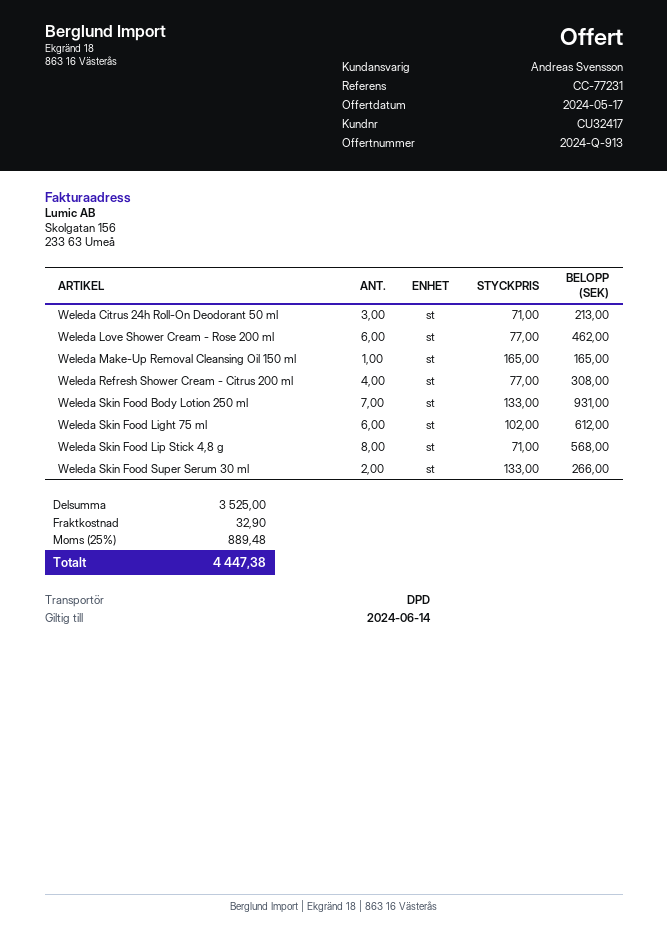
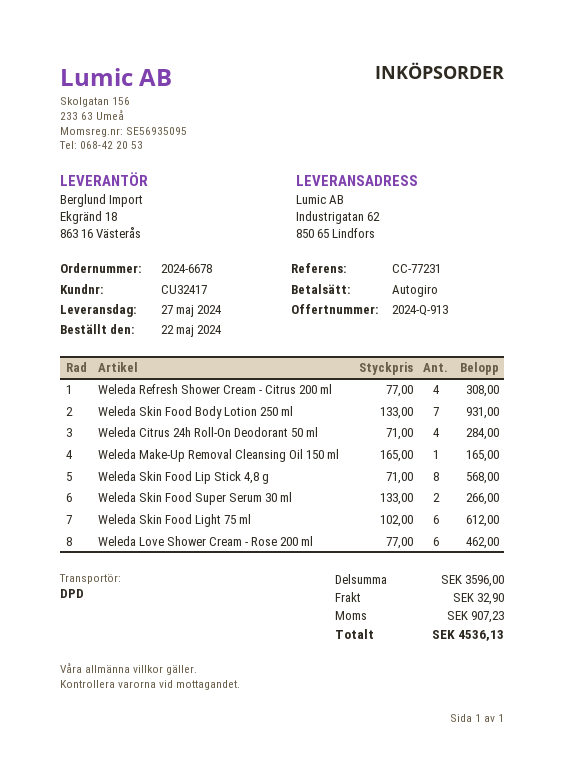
Weleda Citrus 24h Roll-On Deodorant 50 ml: 3 x 71.00 = 213.00 -> 4 x 71.00 = 284.00
subtotal: 3525.00 -> 3596.00
tax: 889.48 -> 907.23
total: 4447.38 -> 4536.13

